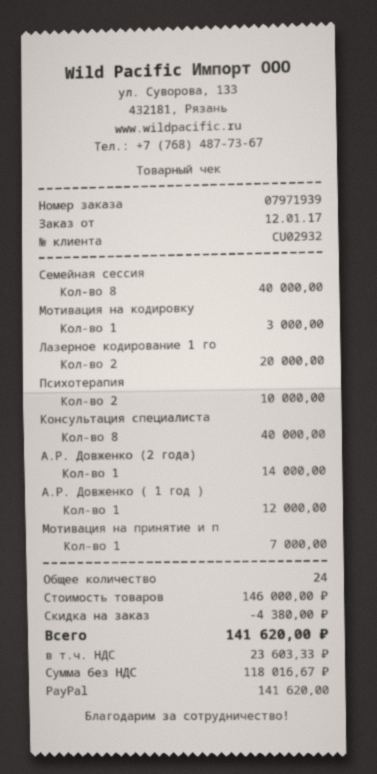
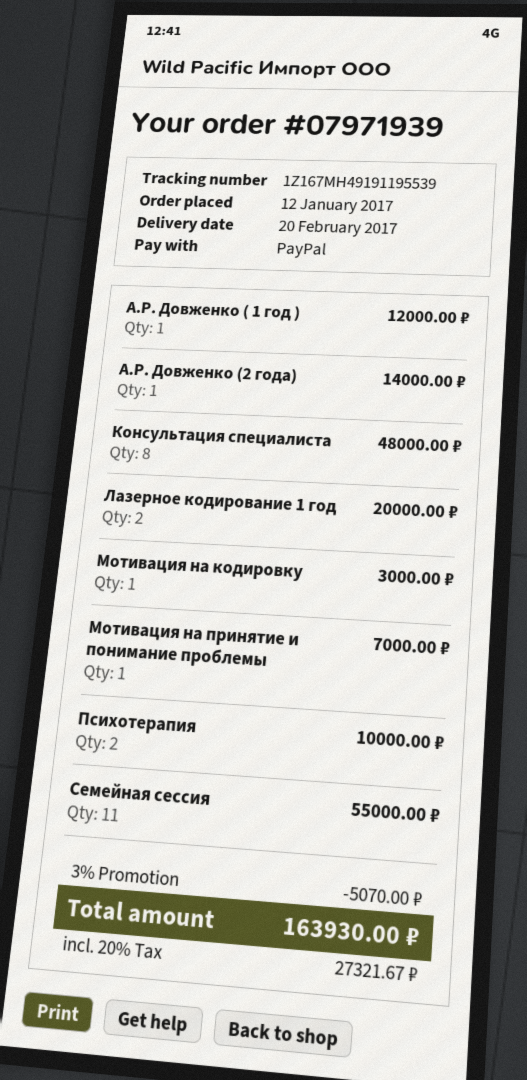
Семейная сессия: 8 for 40000.00 -> 11 for 55000.00
Консультация специалиста: 8 for 40000.00 -> 8 for 48000.00
discount: 4380.00 -> 5070.00
tax: 23603.33 -> 27321.67
total: 141620.00 -> 163930.00

